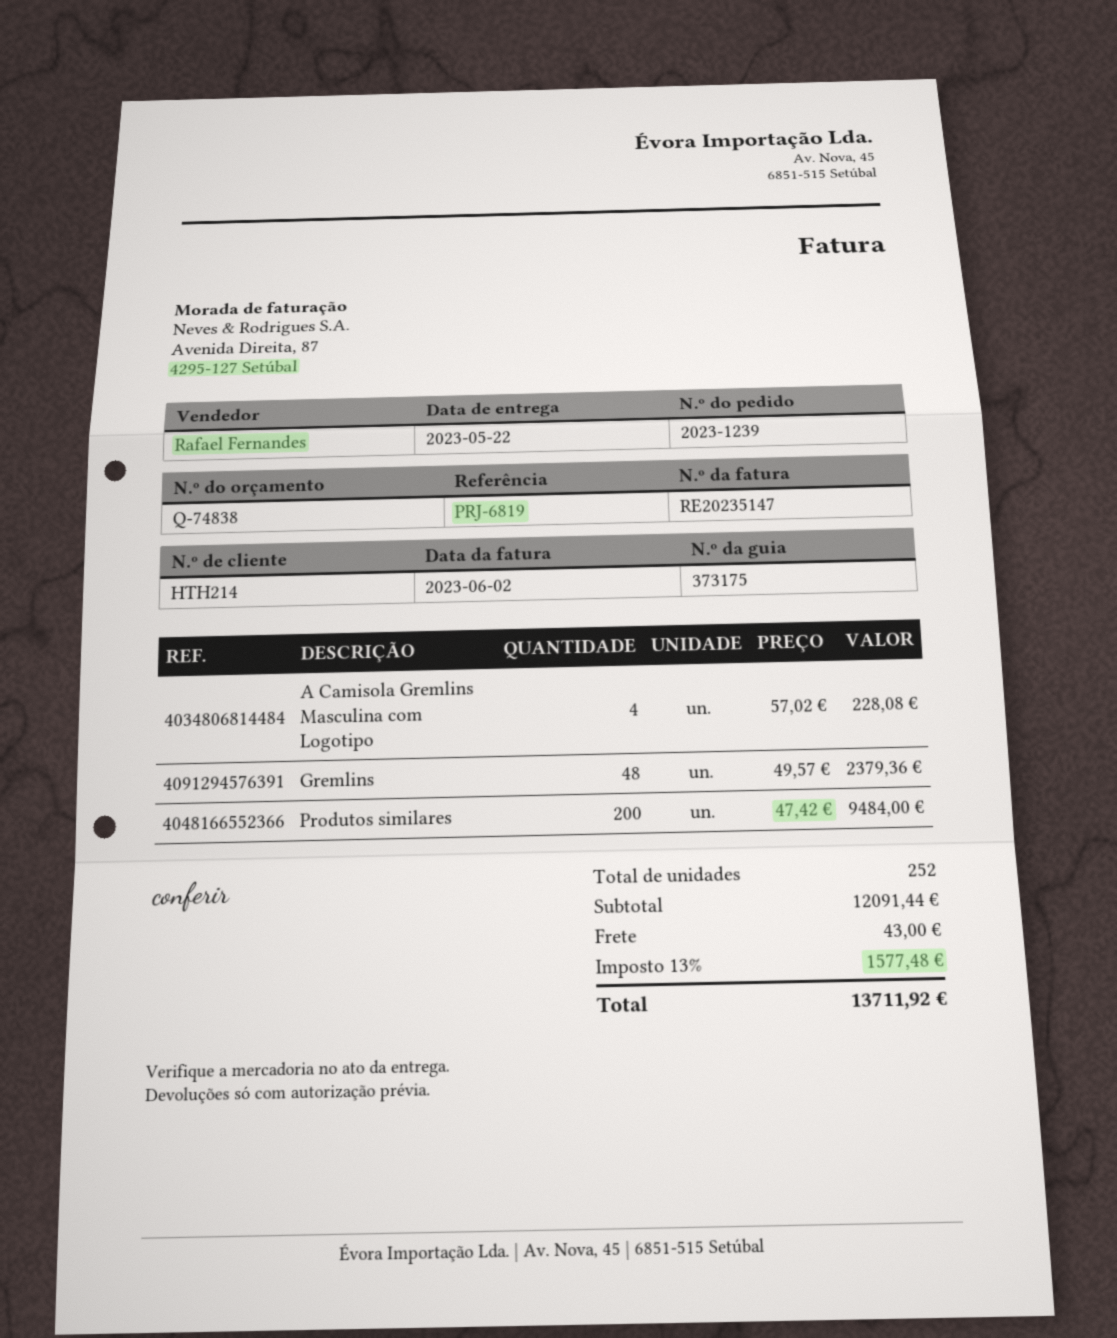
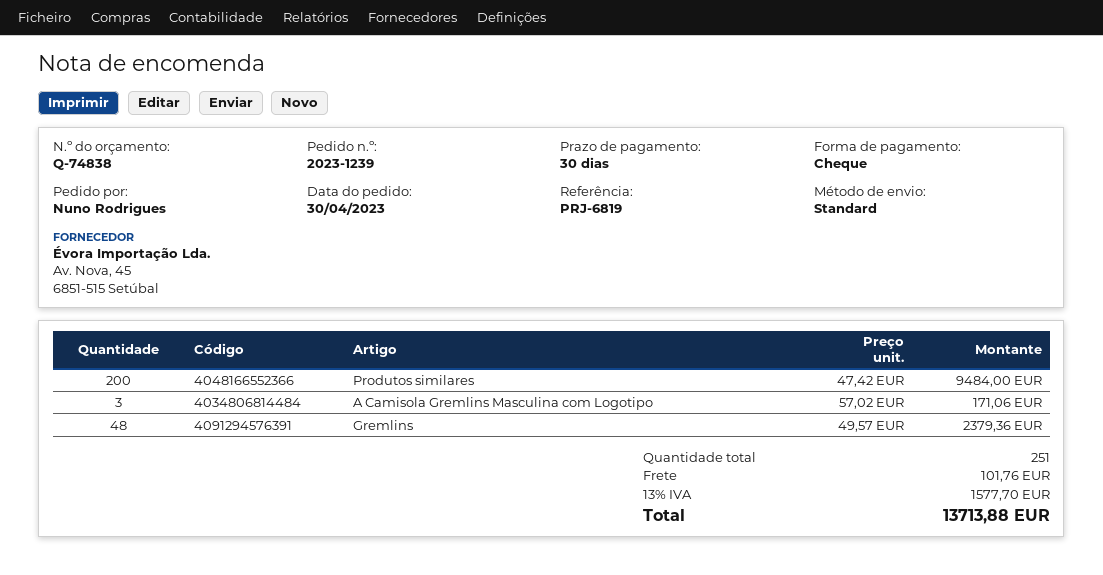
A Camisola Gremlins Masculina com Logotipo: 4 x 57.02 = 228.08 -> 3 x 57.02 = 171.06
total quantity: 252 -> 251
shipping: 43.00 -> 101.76
tax: 13% = 1577.48 -> 13% = 1577.70
total: 13711.92 -> 13713.88

